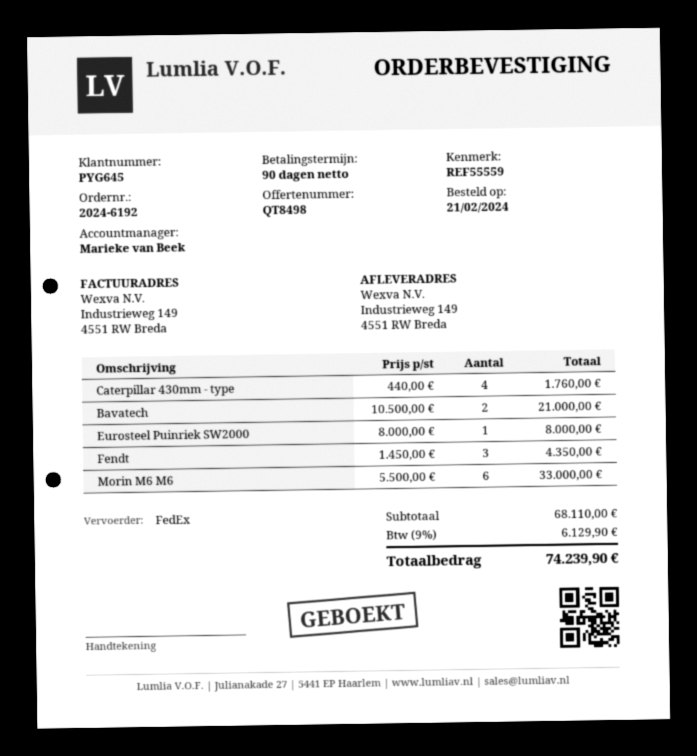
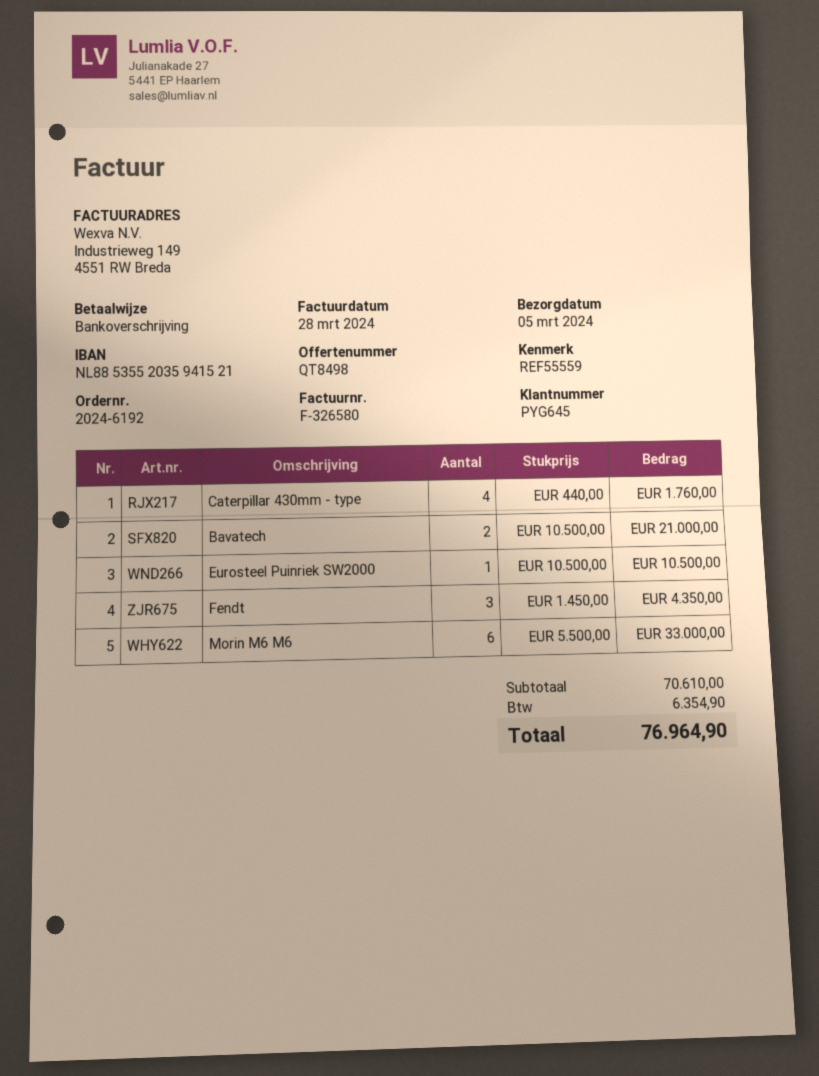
Eurosteel Puinriek SW2000: 1 x 8000.00 = 8000.00 -> 1 x 10500.00 = 10500.00
subtotal: 68110.00 -> 70610.00
tax: 6129.90 -> 6354.90
total: 74239.90 -> 76964.90

